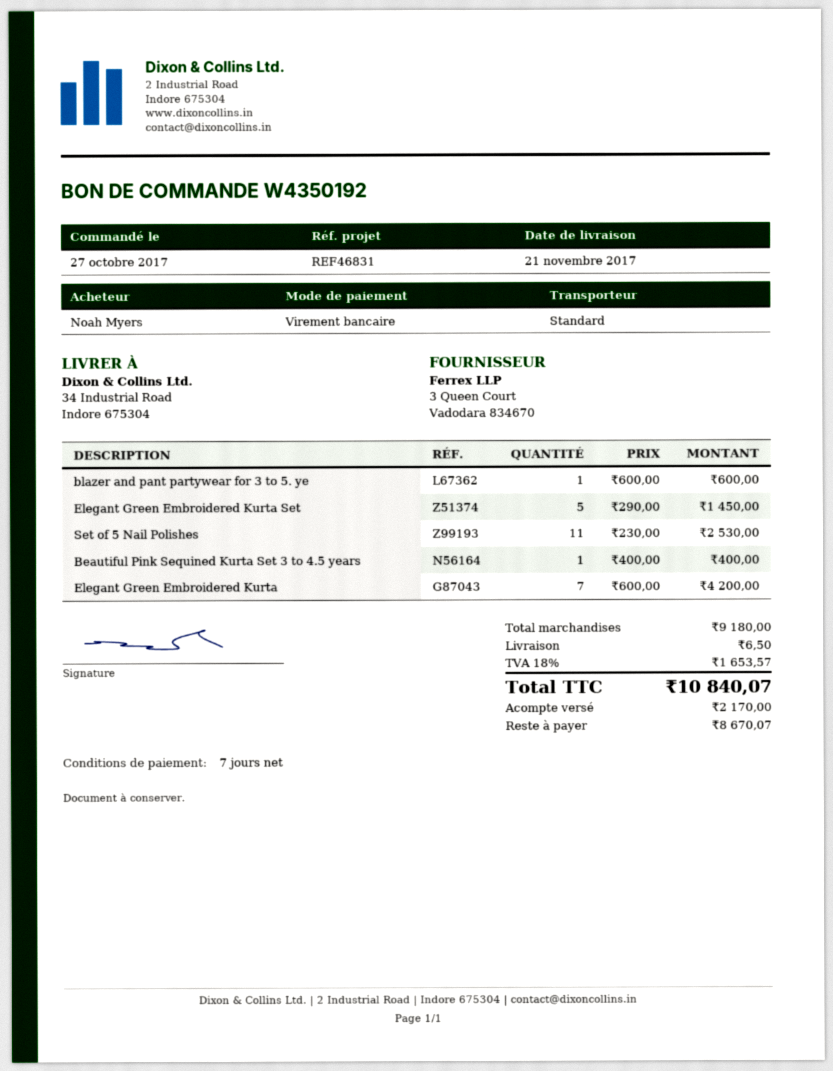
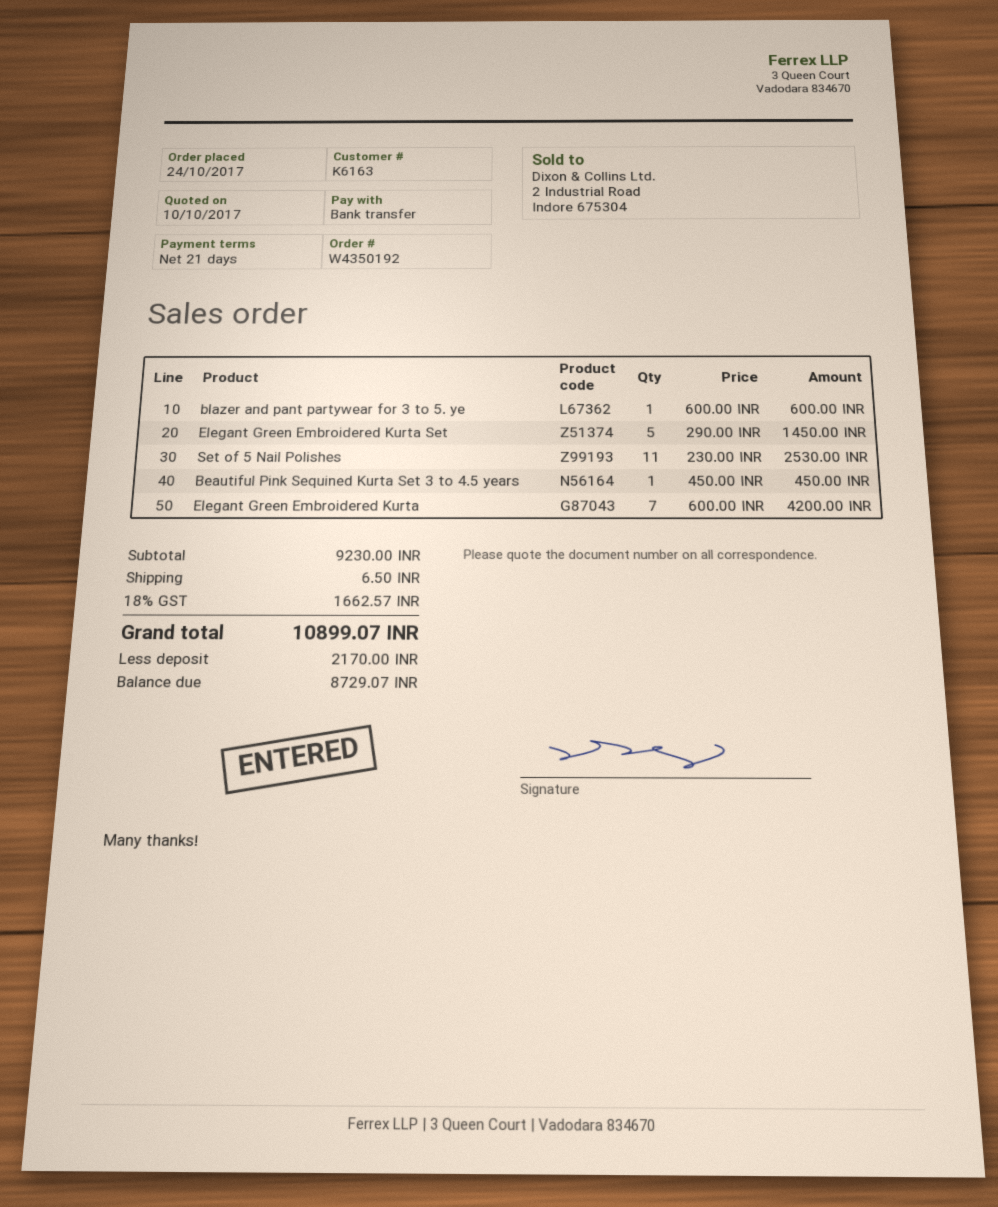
order date: 2017-10-27 -> 2017-10-24
payment terms: 7 days -> 21 days
Beautiful Pink Sequined Kurta Set 3 to 4.5 years: 1 x 400.00 = 400.00 -> 1 x 450.00 = 450.00
subtotal: 9180.00 -> 9230.00
tax: 18% = 1653.57 -> 18% = 1662.57
total: 10840.07 -> 10899.07
balance: 8670.07 -> 8729.07

